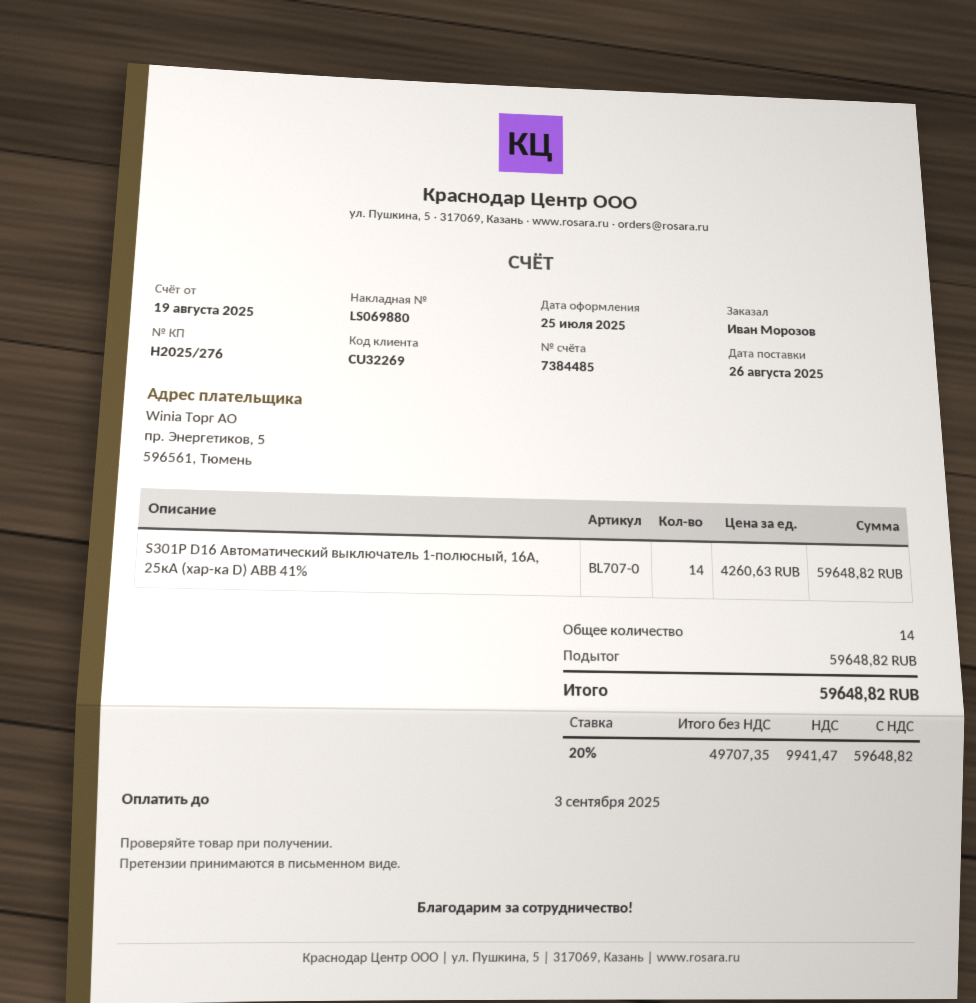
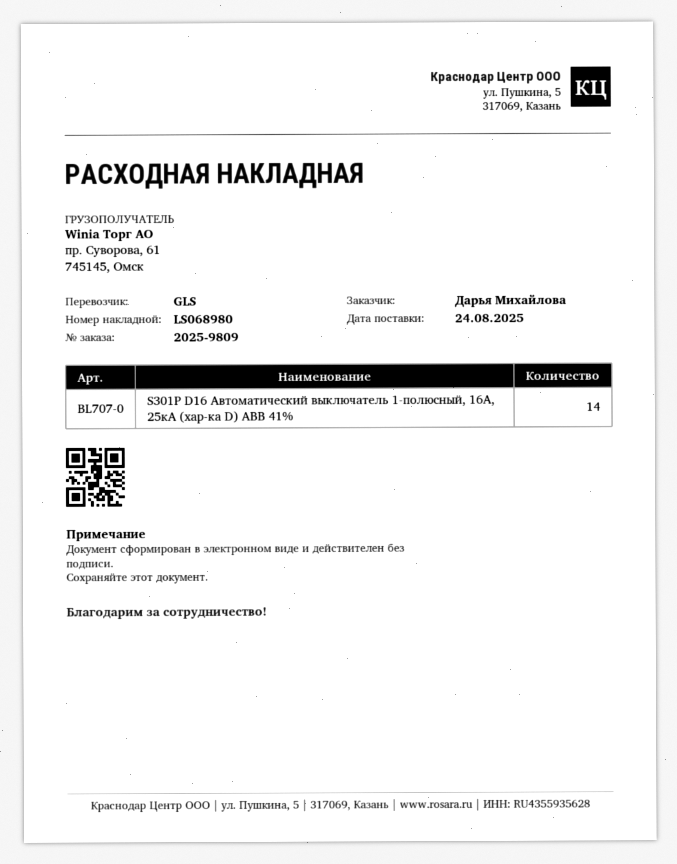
delivery note number: LS069880 -> LS068980
delivery date: 2025-08-26 -> 2025-08-24
ordered by: Иван Морозов -> Дарья Михайлова

